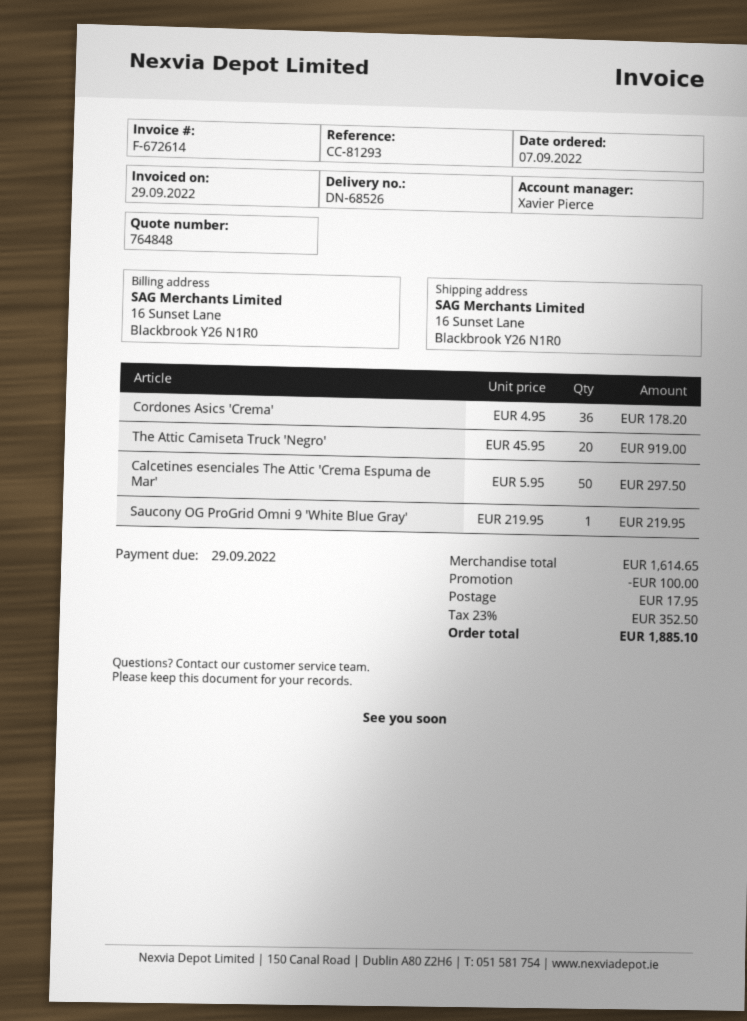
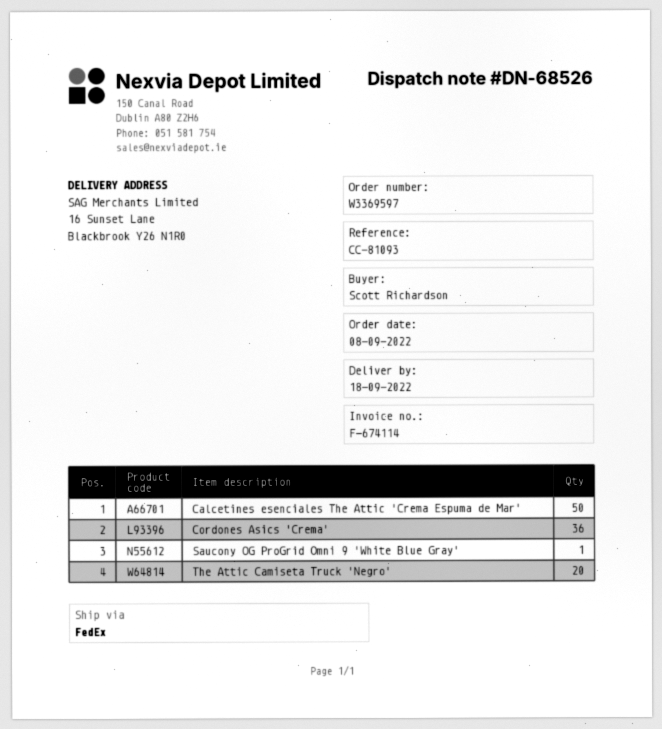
order date: 2022-09-07 -> 2022-09-08
invoice number: F-672614 -> F-674114
reference: CC-81293 -> CC-81093

